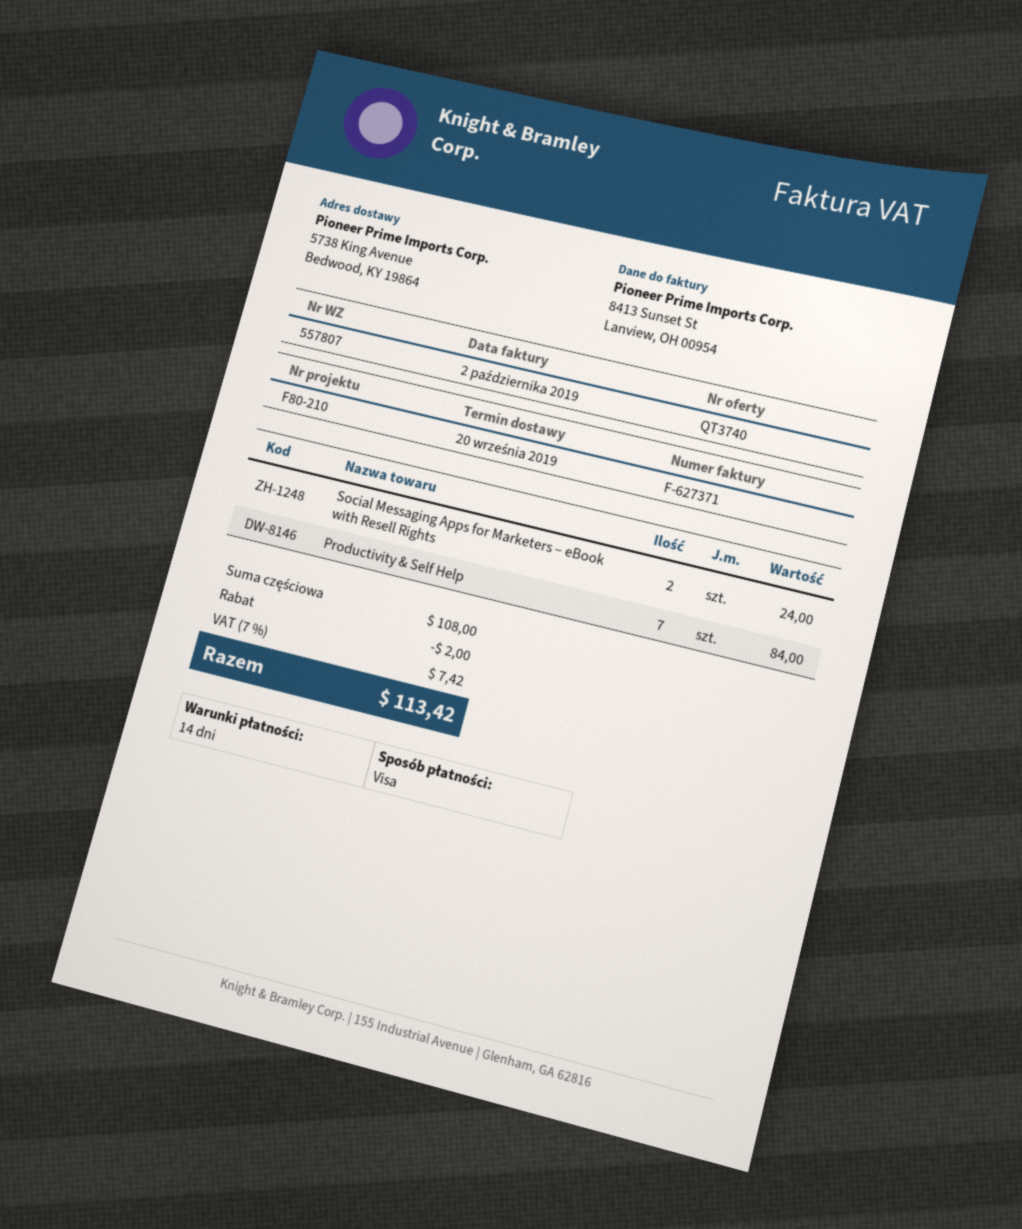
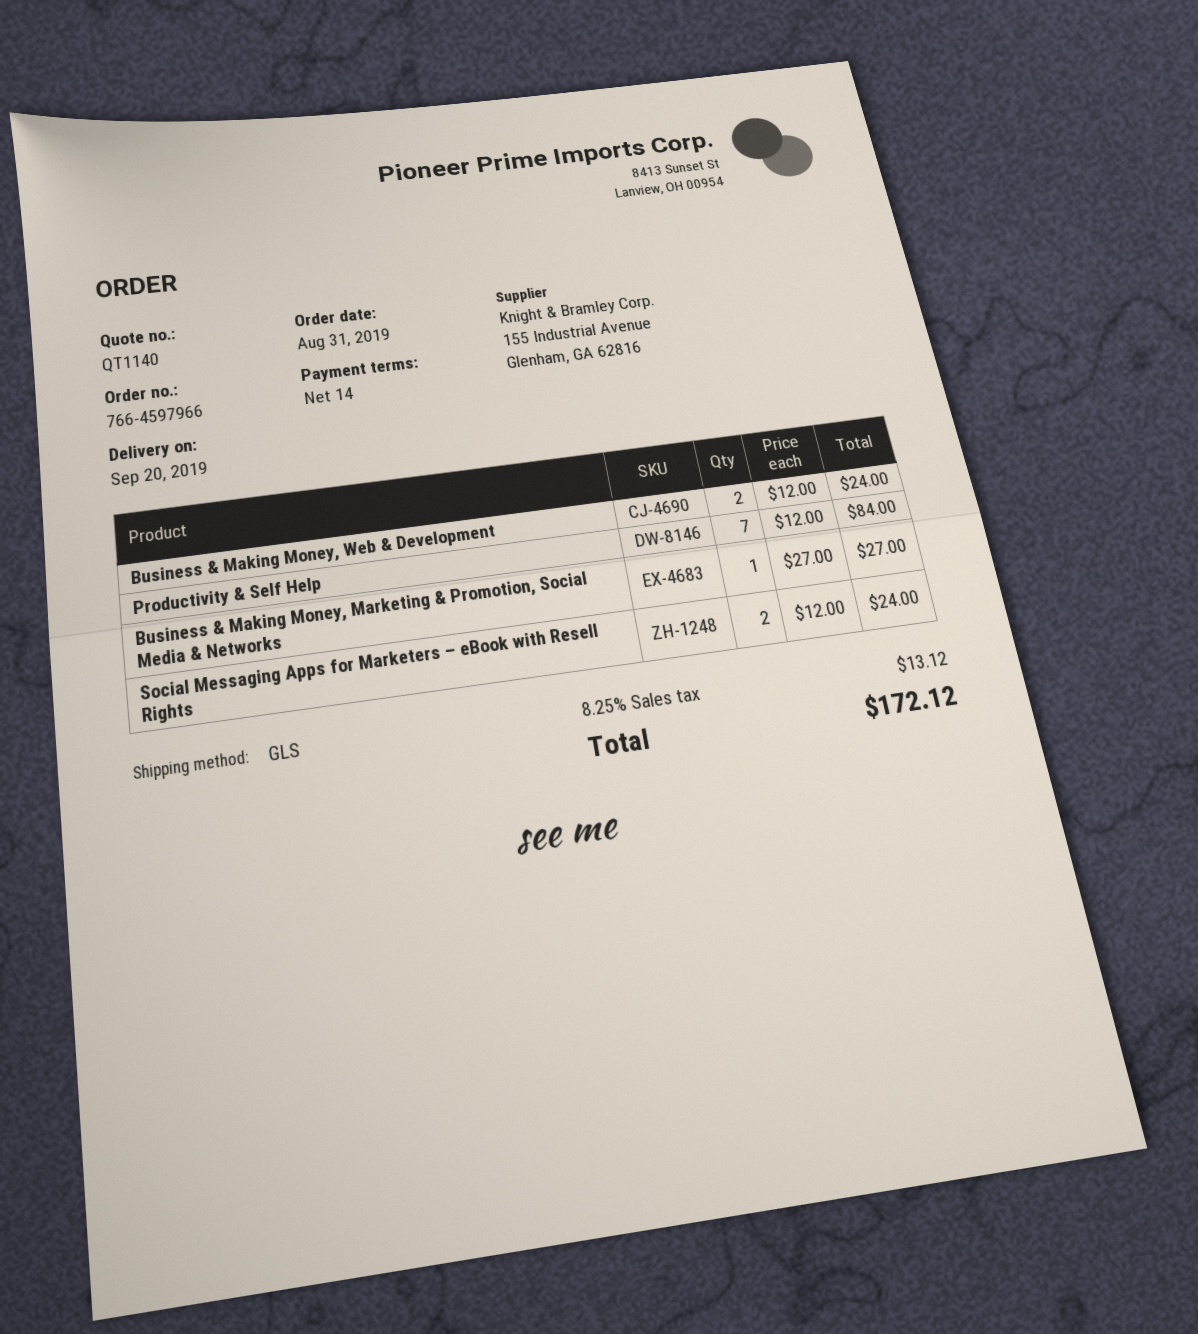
quote number: QT3740 -> QT1140
Business & Making Money, Web & Development: none -> 2 for 24.00
Business & Making Money, Marketing & Promotion, Social Media & Networks: none -> 1 for 27.00
discount: 2.00 -> none
tax: 7% = 7.42 -> 8.25% = 13.12
total: 113.42 -> 172.12

